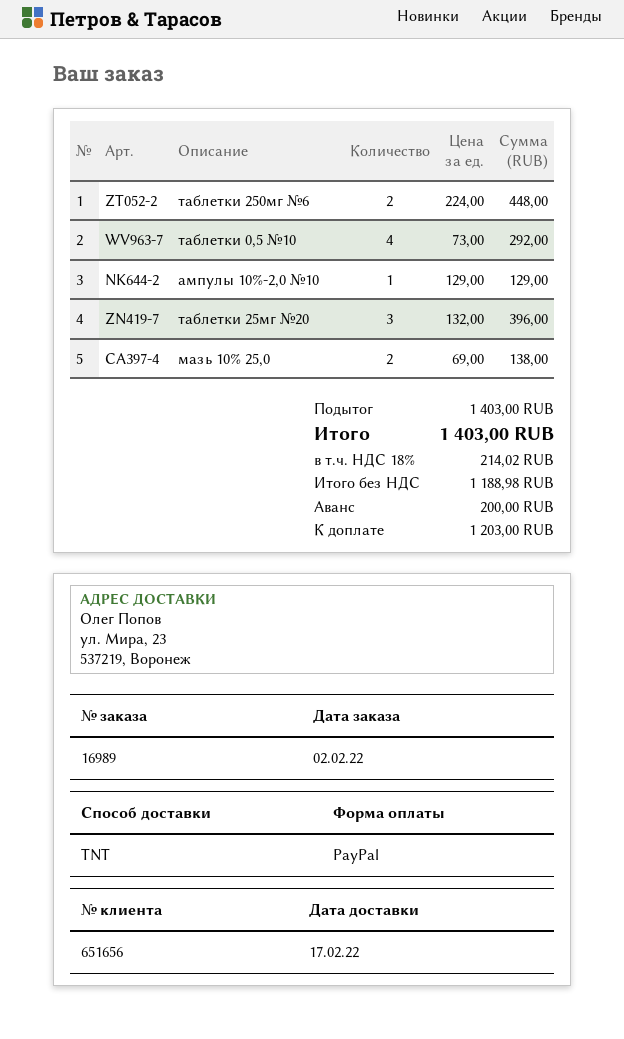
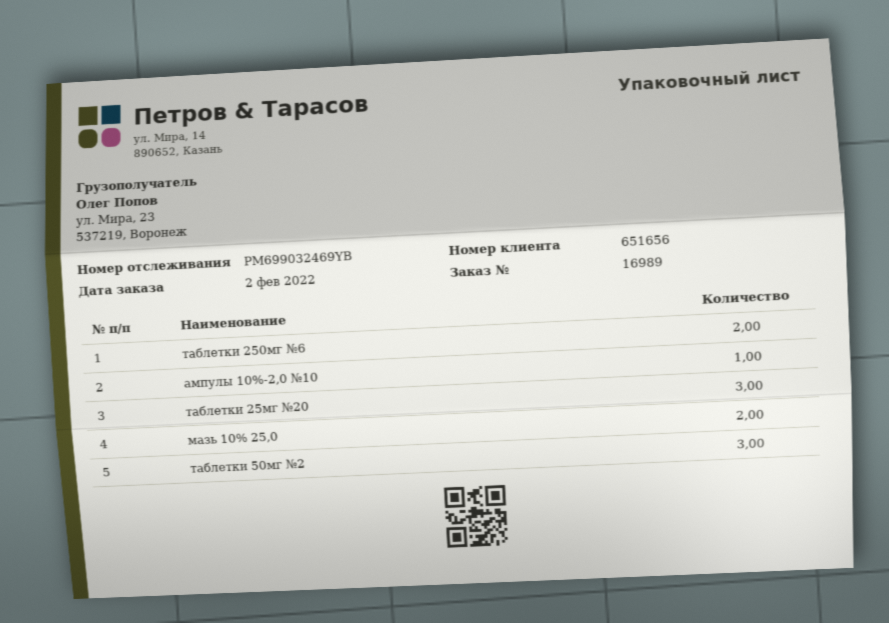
таблетки 0,5 №10: 4 -> none
таблетки 50мг №2: none -> 3

